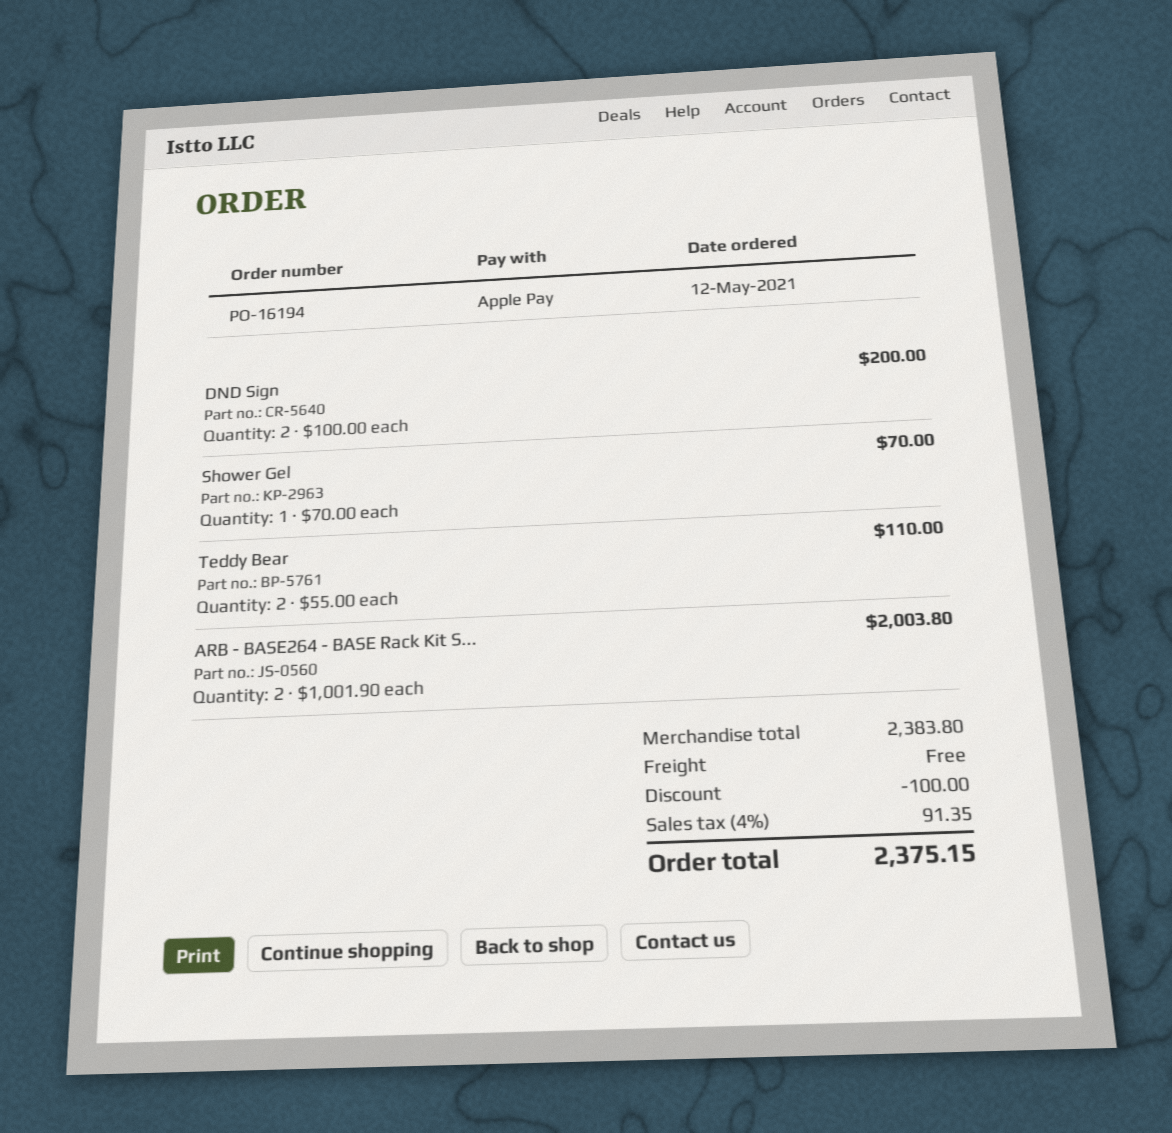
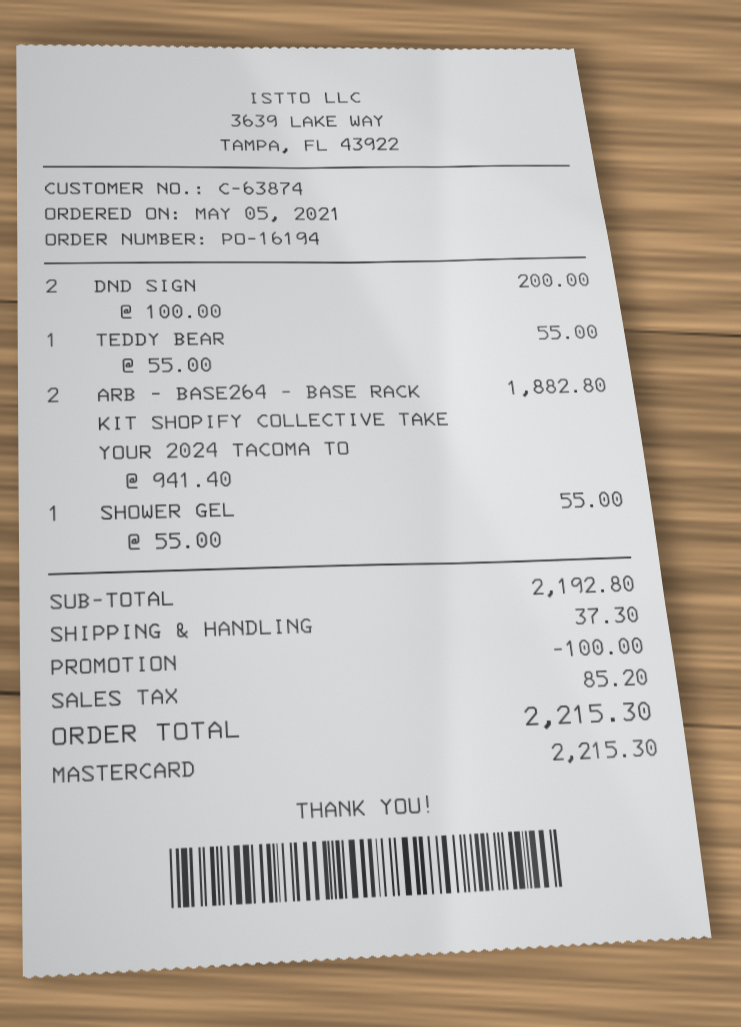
order date: 2021-05-12 -> 2021-05-05
payment method: Apple Pay -> Mastercard
Shower Gel: 1 x 70.00 = 70.00 -> 1 x 55.00 = 55.00
Teddy Bear: 2 x 55.00 = 110.00 -> 1 x 55.00 = 55.00
ARB - BASE264 - BASE Rack Kit S...: 2 x 1001.90 = 2003.80 -> 2 x 941.40 = 1882.80
subtotal: 2383.80 -> 2192.80
shipping: 0.00 -> 37.30
tax: 91.35 -> 85.20
total: 2375.15 -> 2215.30

